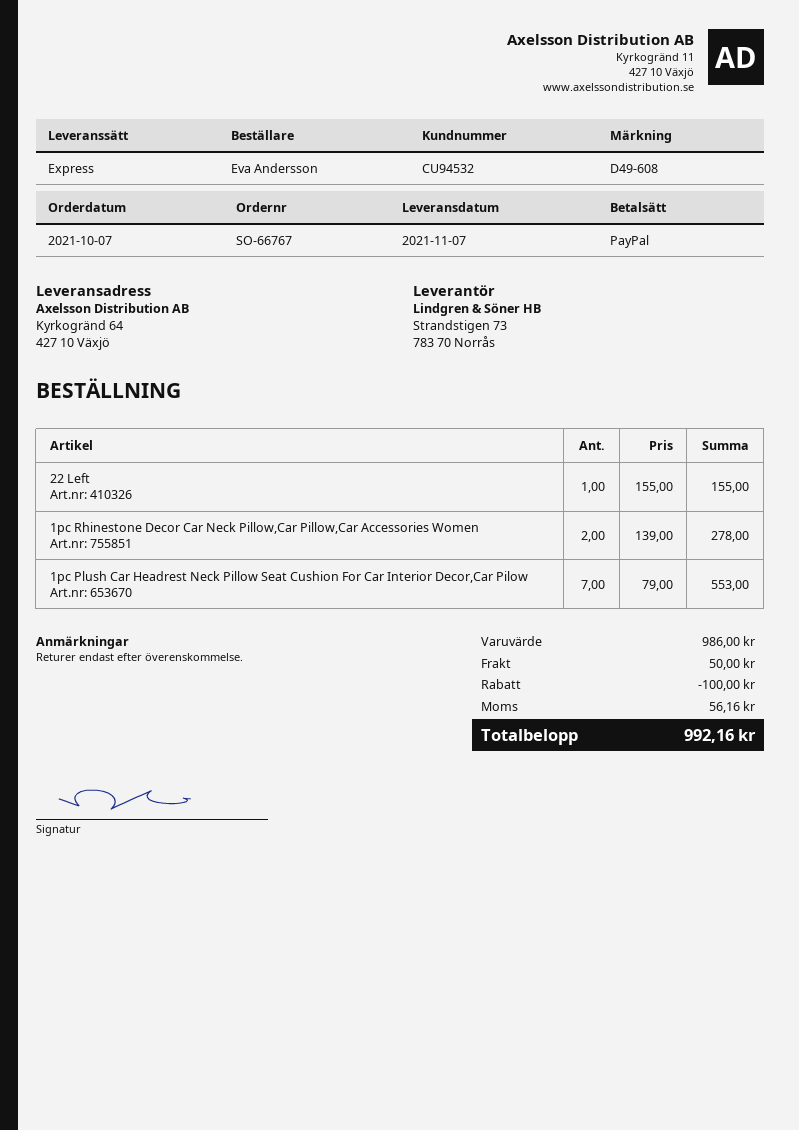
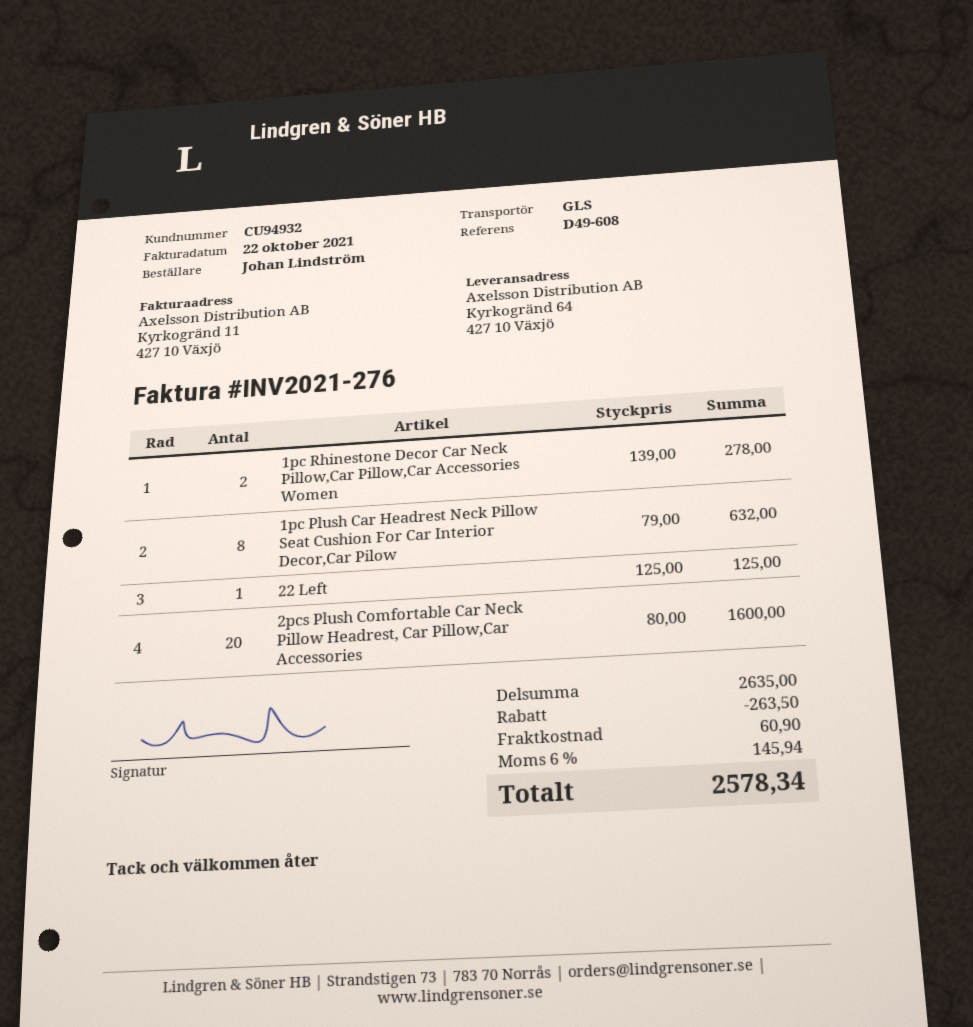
customer number: CU94532 -> CU94932
ordered by: Eva Andersson -> Johan Lindström
shipping method: express -> GLS
22 Left: 1 x 155.00 = 155.00 -> 1 x 125.00 = 125.00
1pc Plush Car Headrest Neck Pillow Seat Cushion For Car Interior Decor,Car Pilow: 7 x 79.00 = 553.00 -> 8 x 79.00 = 632.00
2pcs Plush Comfortable Car Neck Pillow Headrest, Car Pillow,Car Accessories: none -> 20 x 80.00 = 1600.00
subtotal: 986.00 -> 2635.00
discount: 100.00 -> 263.50
shipping: 50.00 -> 60.90
tax: 56.16 -> 145.94
total: 992.16 -> 2578.34

